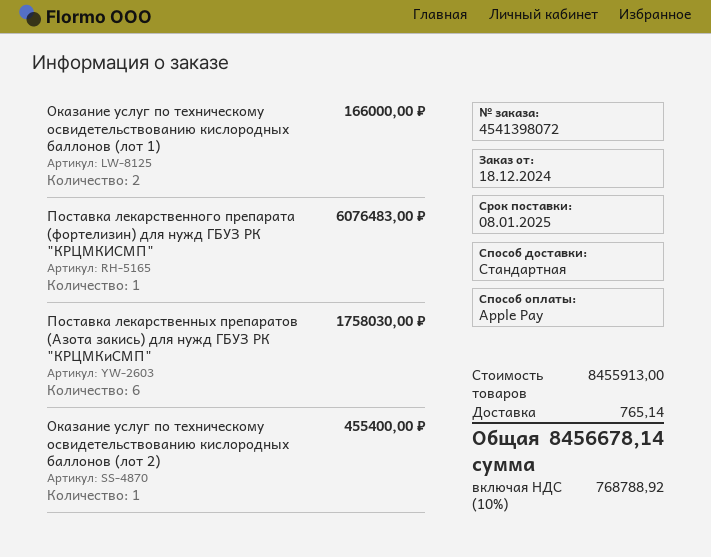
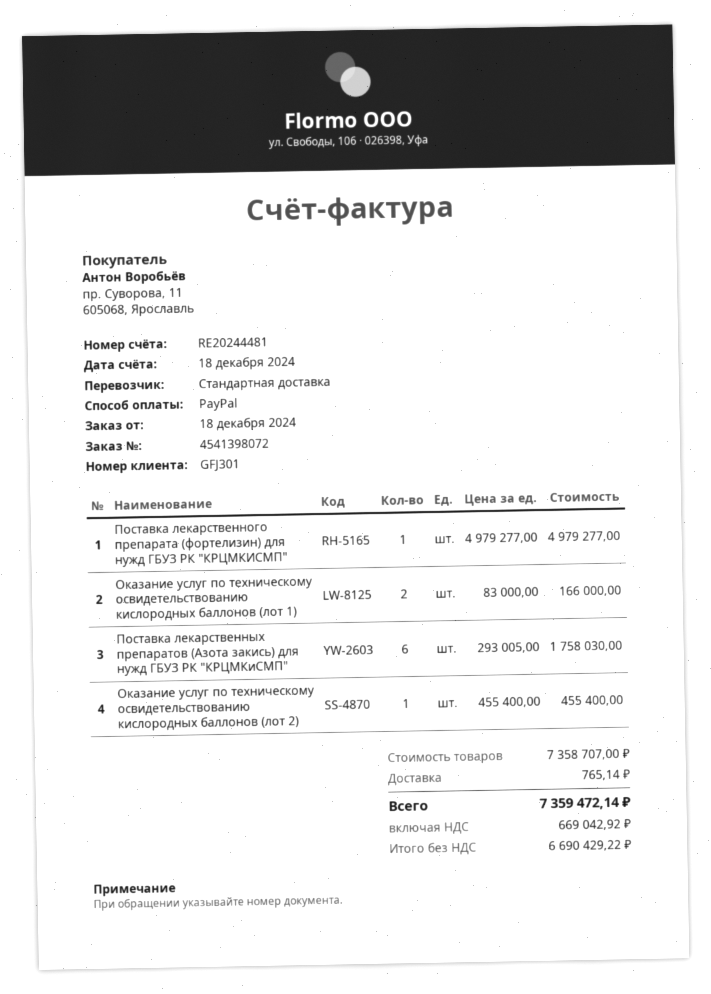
payment method: Apple Pay -> PayPal
Поставка лекарственного препарата (фортелизин) для нужд ГБУЗ РК "КРЦМКИСМП": 1 for 6076483.00 -> 1 for 4979277.00
subtotal: 8455913.00 -> 7358707.00
tax: 768788.92 -> 669042.92
total: 8456678.14 -> 7359472.14

